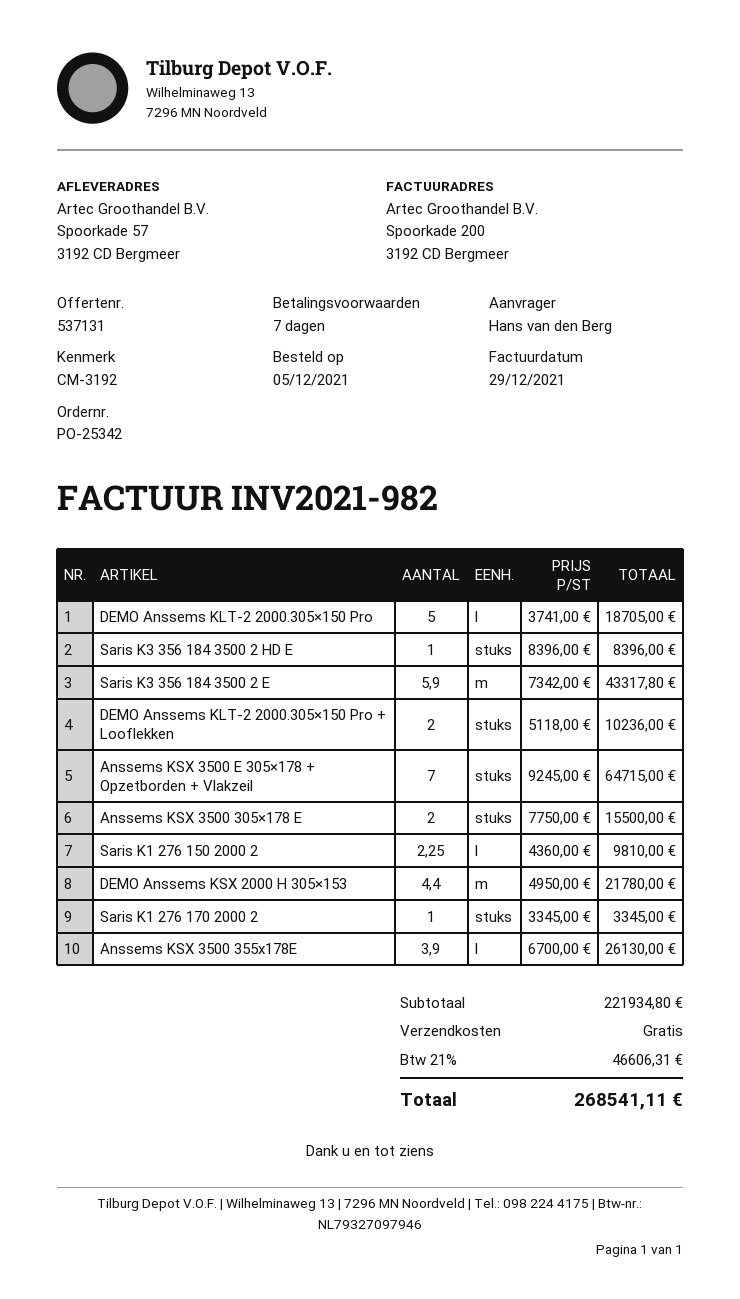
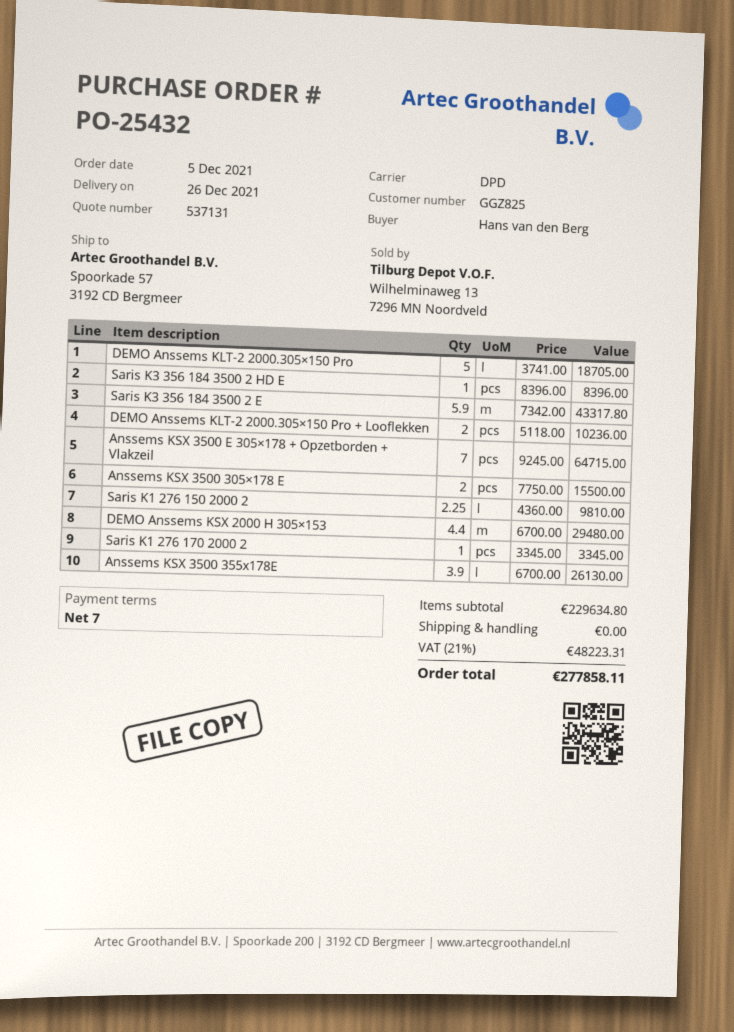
order number: PO-25342 -> PO-25432
DEMO Anssems KSX 2000 H 305×153: 4.4 x 4950.00 = 21780.00 -> 4.4 x 6700.00 = 29480.00
subtotal: 221934.80 -> 229634.80
tax: 21% = 46606.31 -> 21% = 48223.31
total: 268541.11 -> 277858.11

